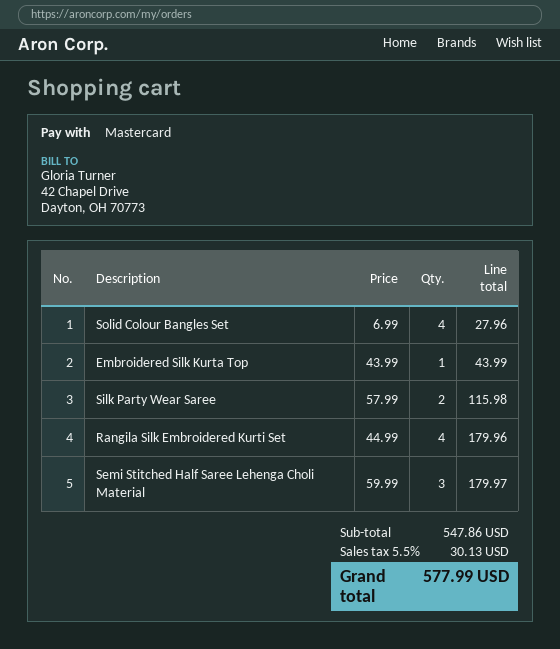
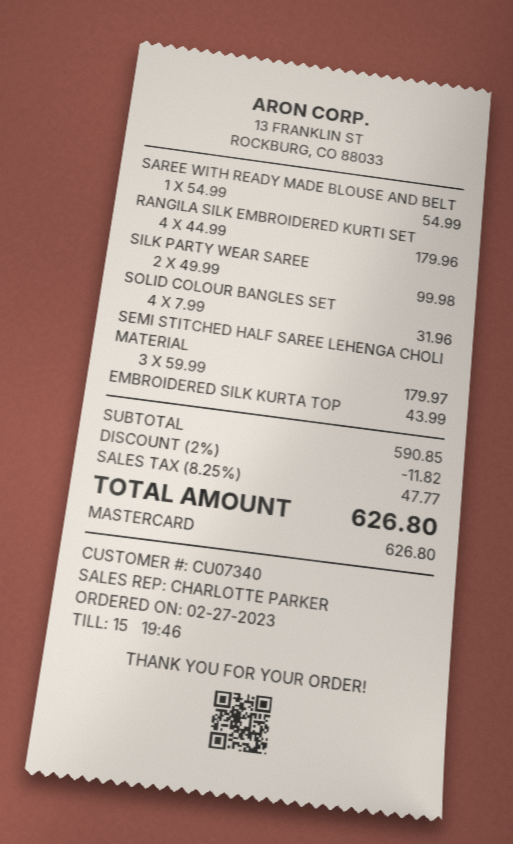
Solid Colour Bangles Set: 4 x 6.99 = 27.96 -> 4 x 7.99 = 31.96
Silk Party Wear Saree: 2 x 57.99 = 115.98 -> 2 x 49.99 = 99.98
SAREE WITH READY MADE BLOUSE AND BELT: none -> 1 x 54.99 = 54.99
subtotal: 547.86 -> 590.85
discount: none -> 2% = 11.82
tax: 5.5% = 30.13 -> 8.25% = 47.77
total: 577.99 -> 626.80

